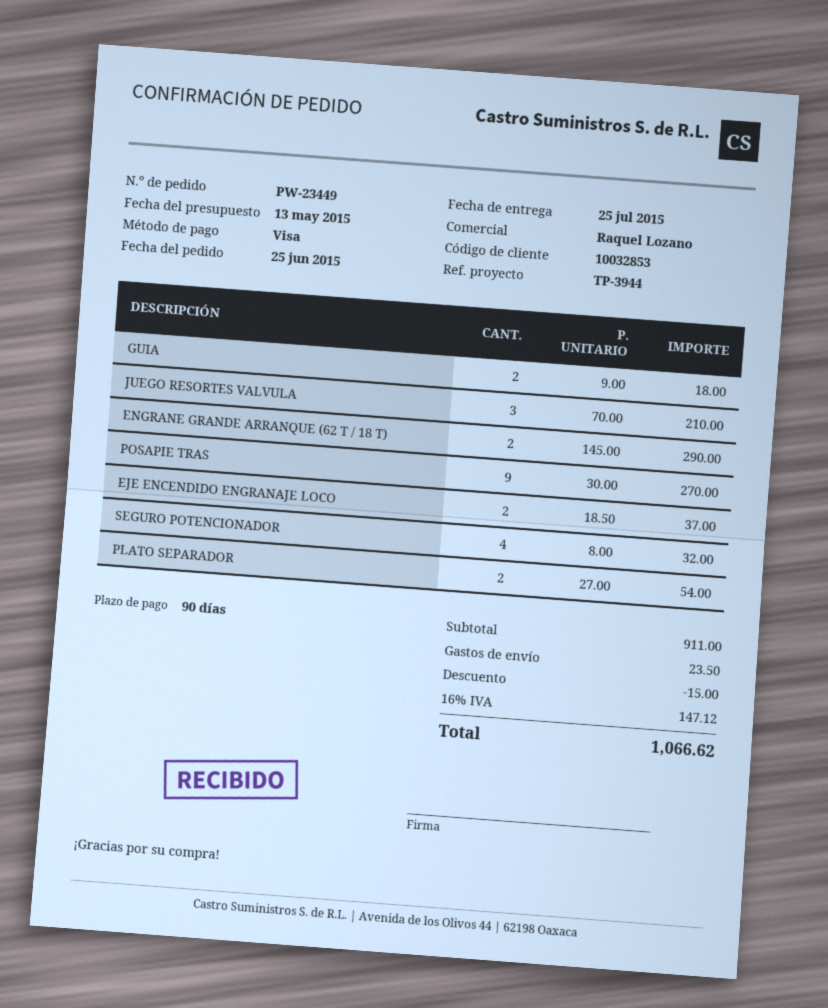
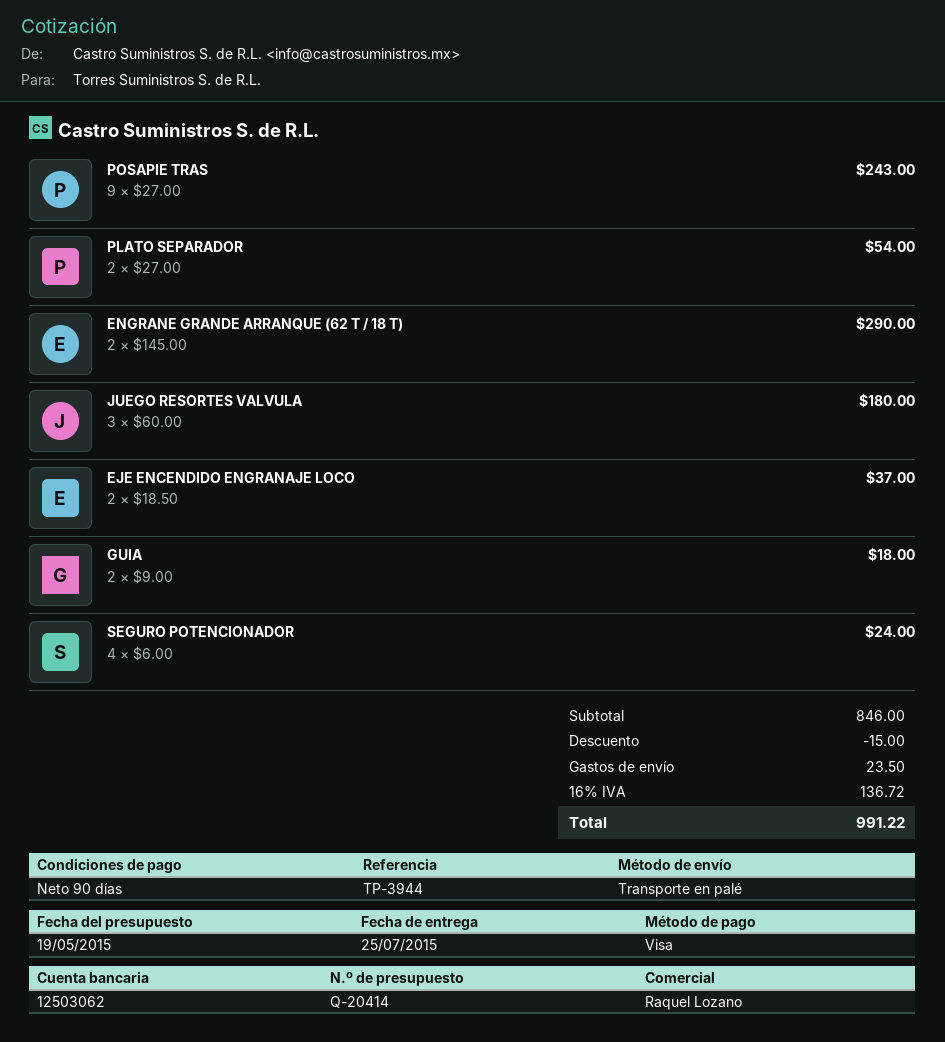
quote date: 2015-05-13 -> 2015-05-19
JUEGO RESORTES VALVULA: 3 x 70.00 = 210.00 -> 3 x 60.00 = 180.00
POSAPIE TRAS: 9 x 30.00 = 270.00 -> 9 x 27.00 = 243.00
SEGURO POTENCIONADOR: 4 x 8.00 = 32.00 -> 4 x 6.00 = 24.00
subtotal: 911.00 -> 846.00
tax: 16% = 147.12 -> 16% = 136.72
total: 1066.62 -> 991.22

